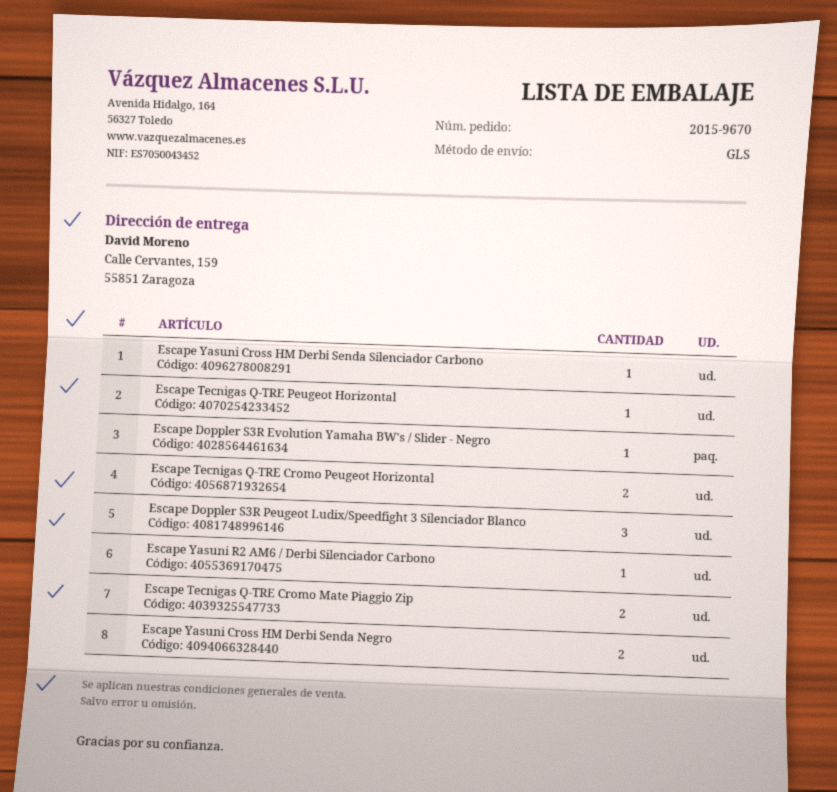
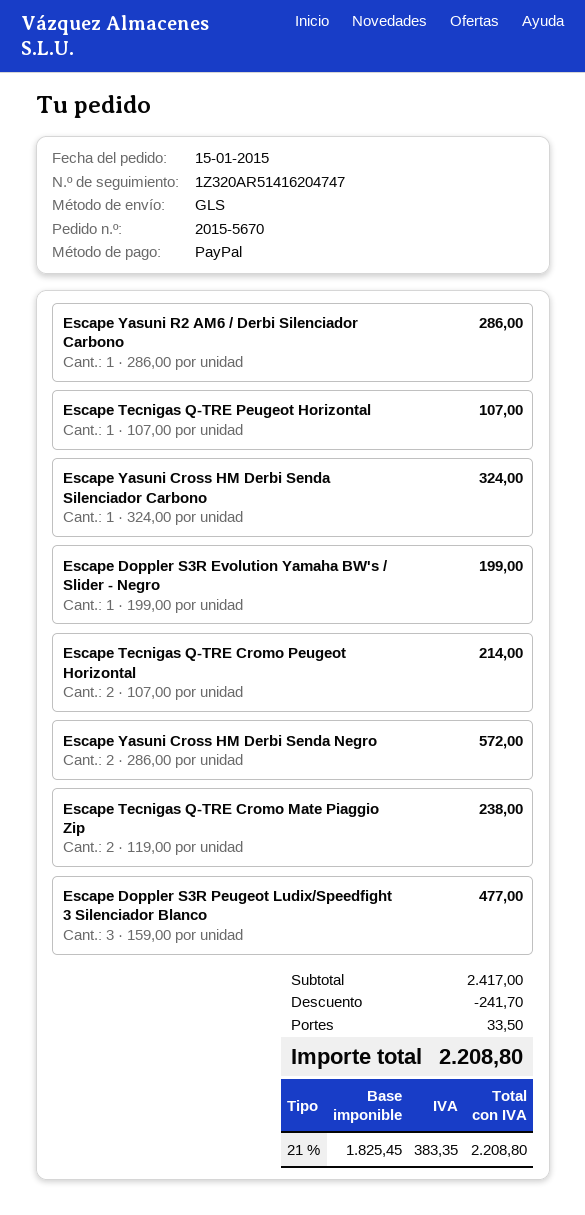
order number: 2015-9670 -> 2015-5670

